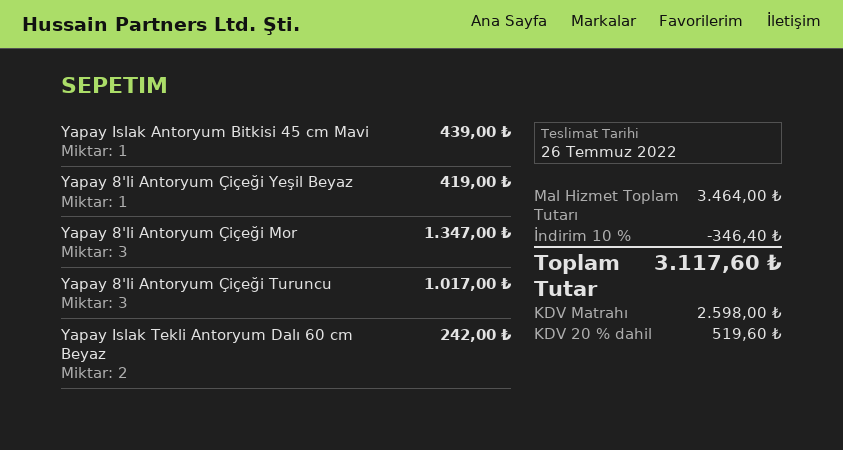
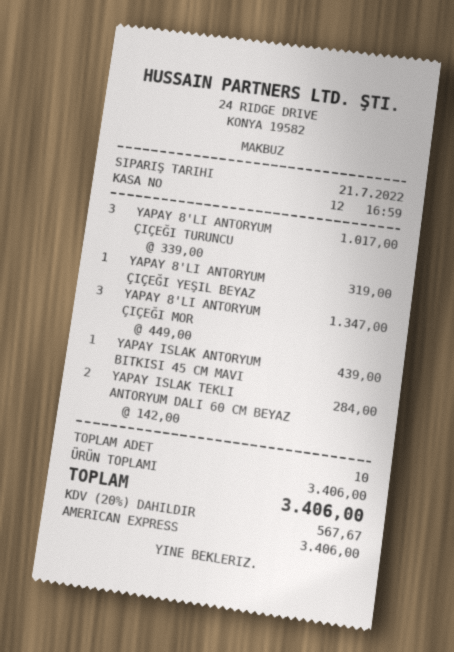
Yapay 8'li Antoryum Çiçeği Yeşil Beyaz: 1 for 419.00 -> 1 for 319.00
Yapay Islak Tekli Antoryum Dalı 60 cm Beyaz: 2 for 242.00 -> 2 for 284.00
subtotal: 3464.00 -> 3406.00
discount: 10% = 346.40 -> none
tax: 20% = 519.60 -> 20% = 567.67
total: 3117.60 -> 3406.00

